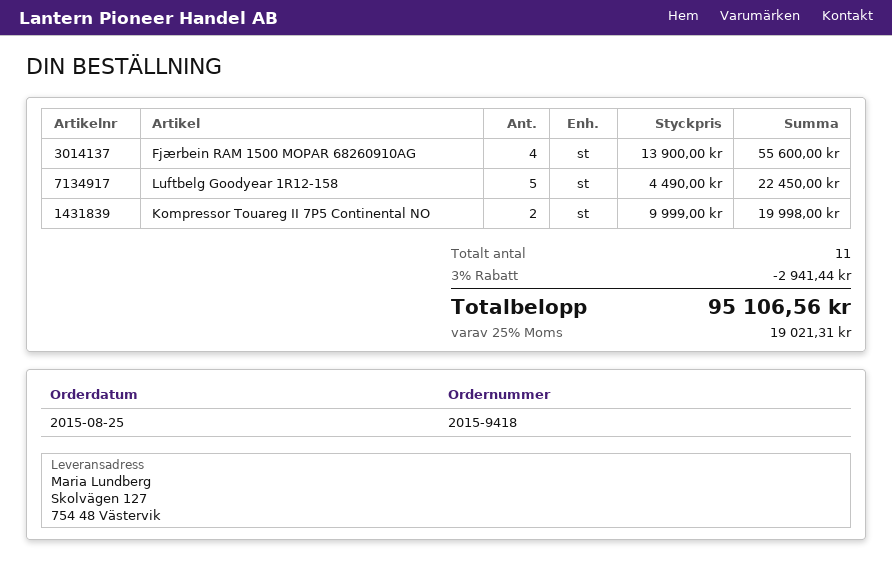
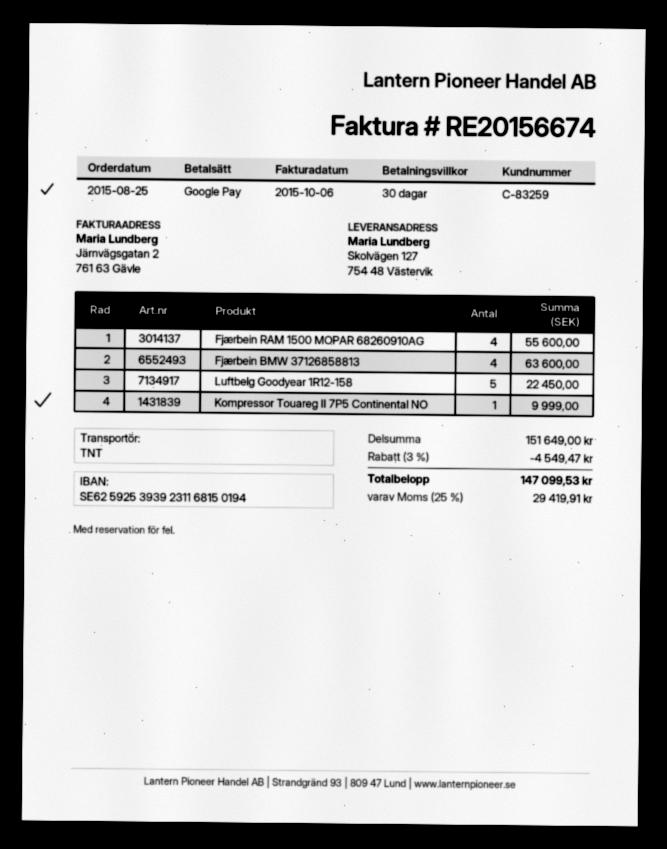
Kompressor Touareg II 7P5 Continental NO: 2 for 19998.00 -> 1 for 9999.00
Fjærbein BMW 37126858813: none -> 4 for 63600.00
discount: 3% = 2941.44 -> 3% = 4549.47
tax: 25% = 19021.31 -> 25% = 29419.91
total: 95106.56 -> 147099.53

